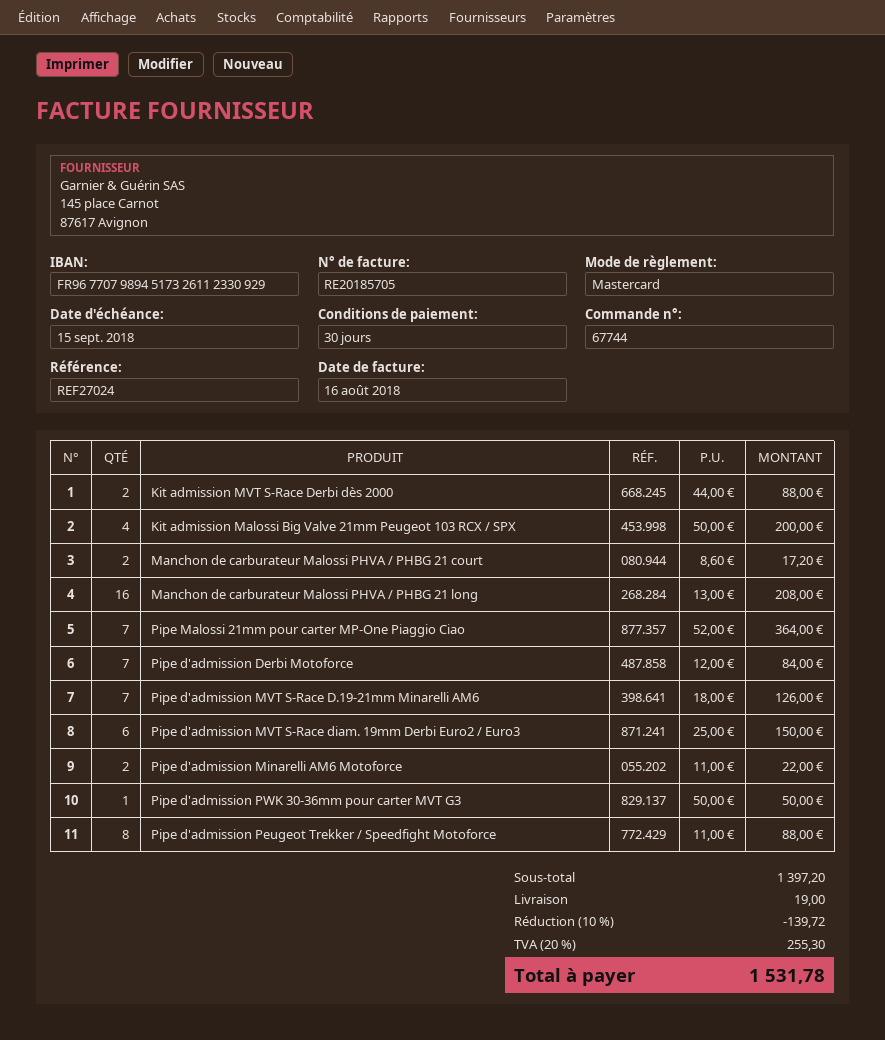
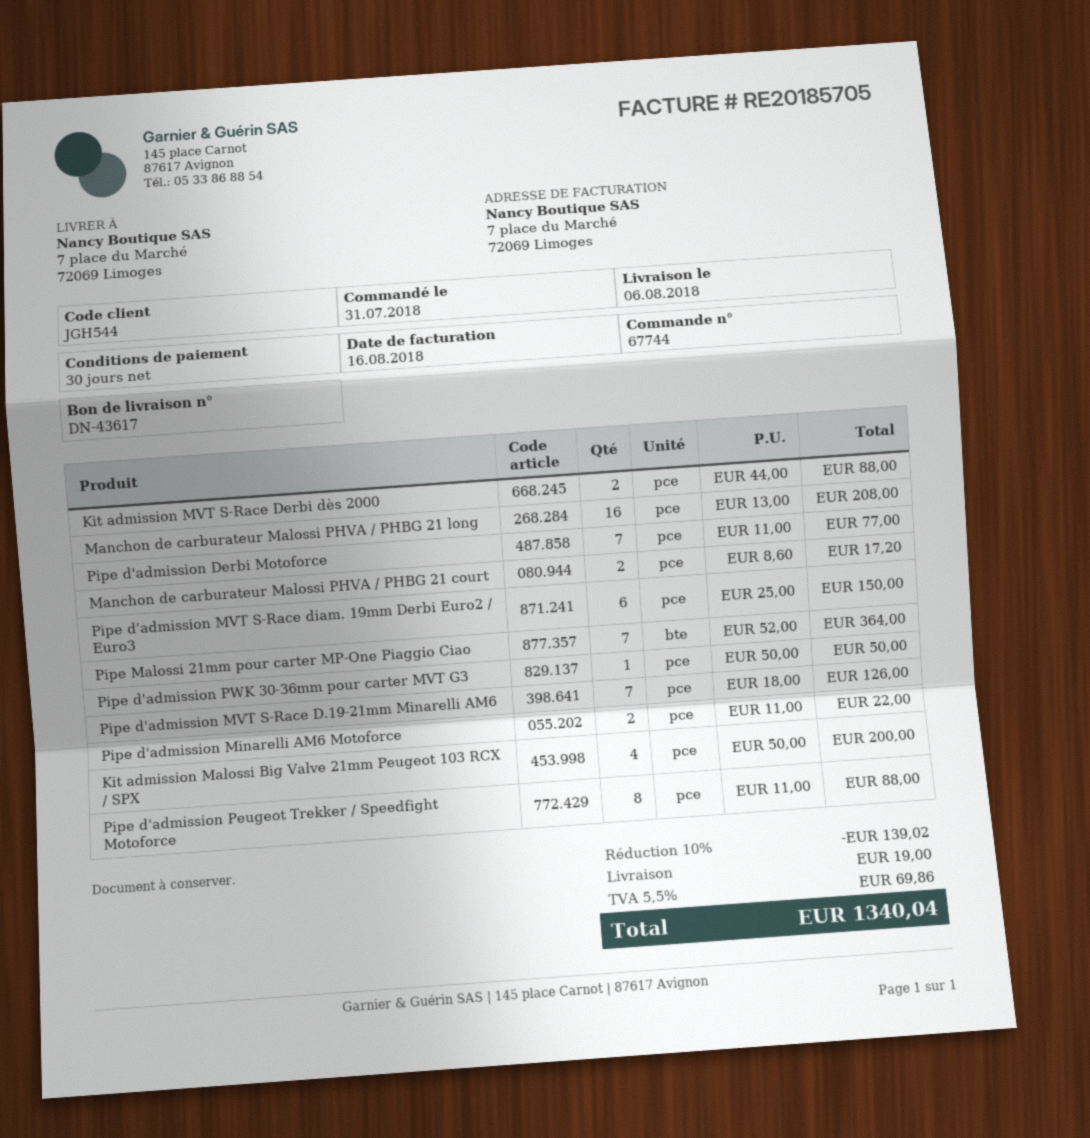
Pipe d'admission Derbi Motoforce: 7 x 12.00 = 84.00 -> 7 x 11.00 = 77.00
discount: 10% = 139.72 -> 10% = 139.02
tax: 20% = 255.30 -> 5.5% = 69.86
total: 1531.78 -> 1340.04

